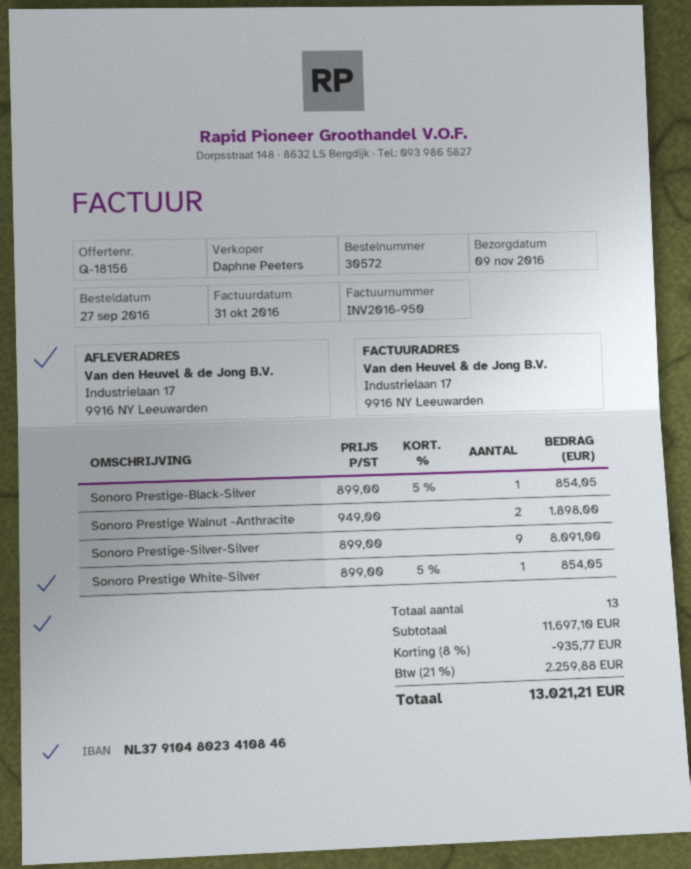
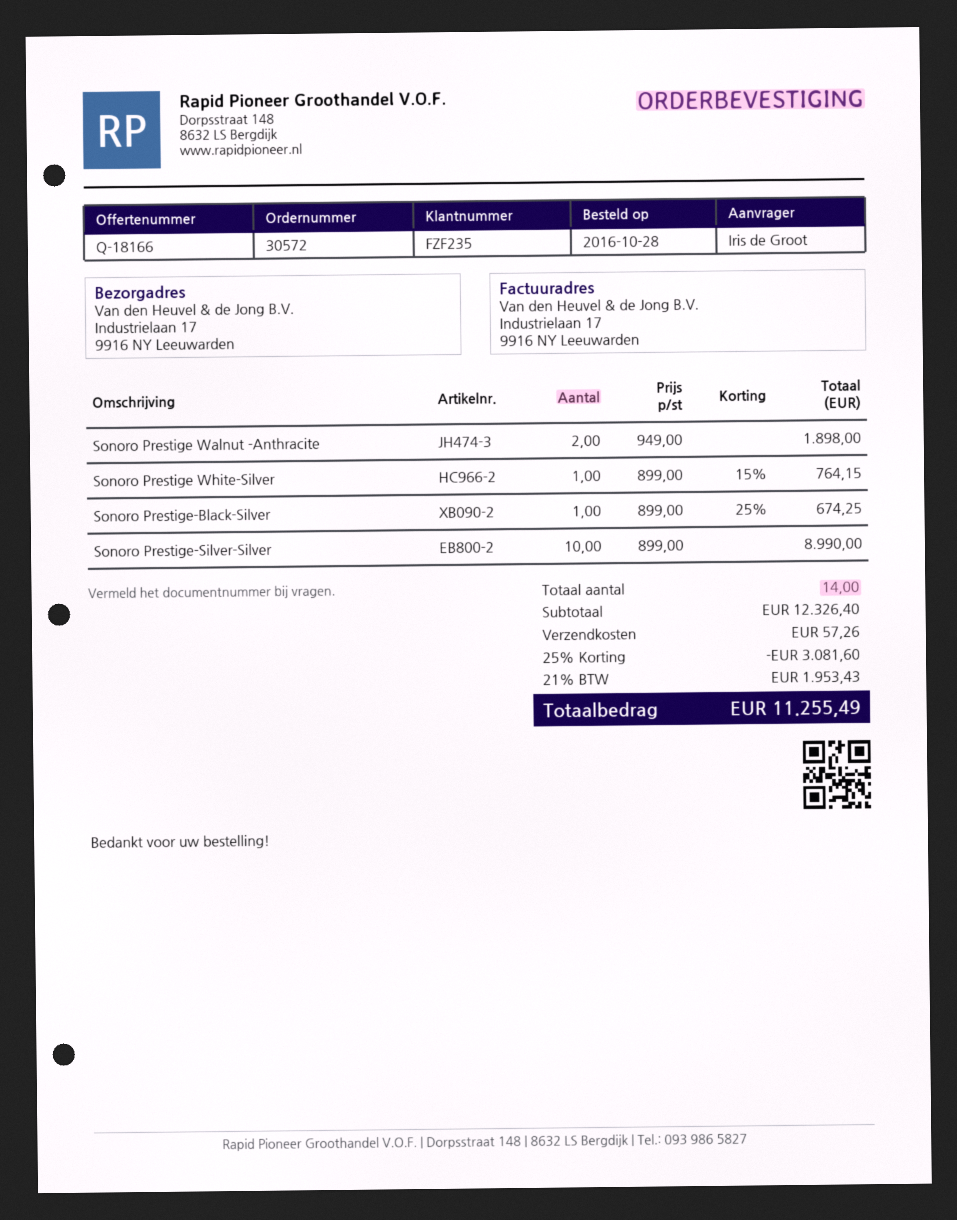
quote number: Q-18156 -> Q-18166
order date: 2016-09-27 -> 2016-10-28
Sonoro Prestige-Black-Silver: 1 x 899.00 - 5% = 854.05 -> 1 x 899.00 - 25% = 674.25
Sonoro Prestige-Silver-Silver: 9 x 899.00 = 8091.00 -> 10 x 899.00 = 8990.00
Sonoro Prestige White-Silver: 1 x 899.00 - 5% = 854.05 -> 1 x 899.00 - 15% = 764.15
total quantity: 13 -> 14
subtotal: 11697.10 -> 12326.40
discount: 8% = 935.77 -> 25% = 3081.60
shipping: none -> 57.26
tax: 21% = 2259.88 -> 21% = 1953.43
total: 13021.21 -> 11255.49

